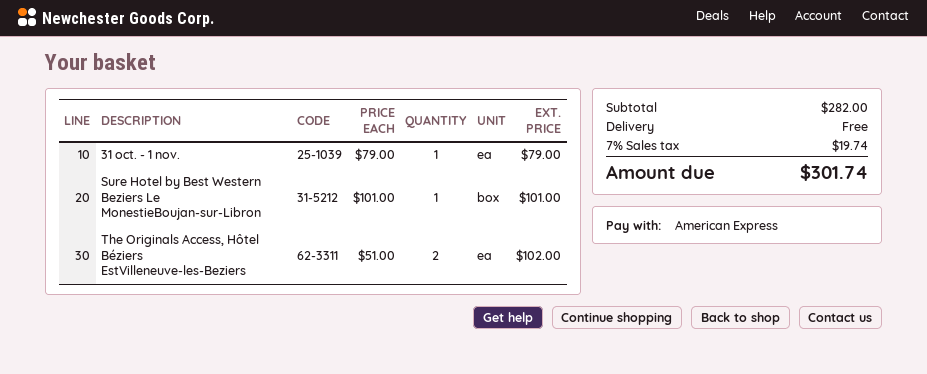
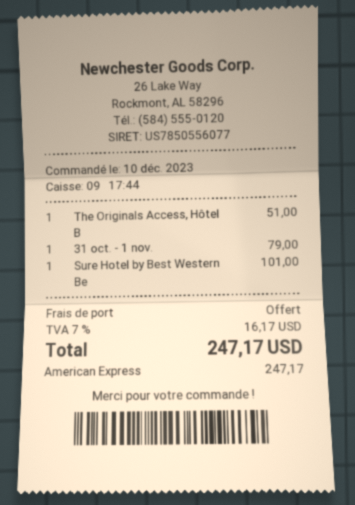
The Originals Access, Hôtel Béziers EstVilleneuve-les-Beziers: 2 for 102.00 -> 1 for 51.00
tax: 7% = 19.74 -> 7% = 16.17
total: 301.74 -> 247.17

